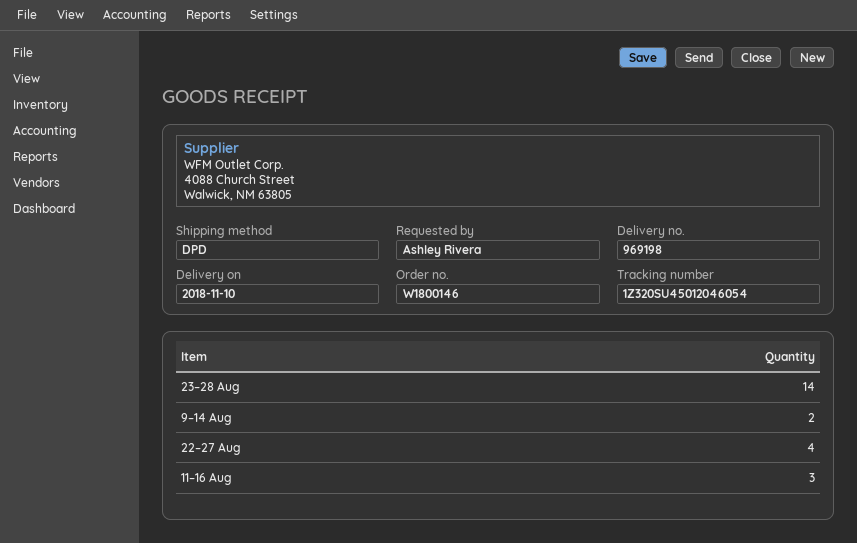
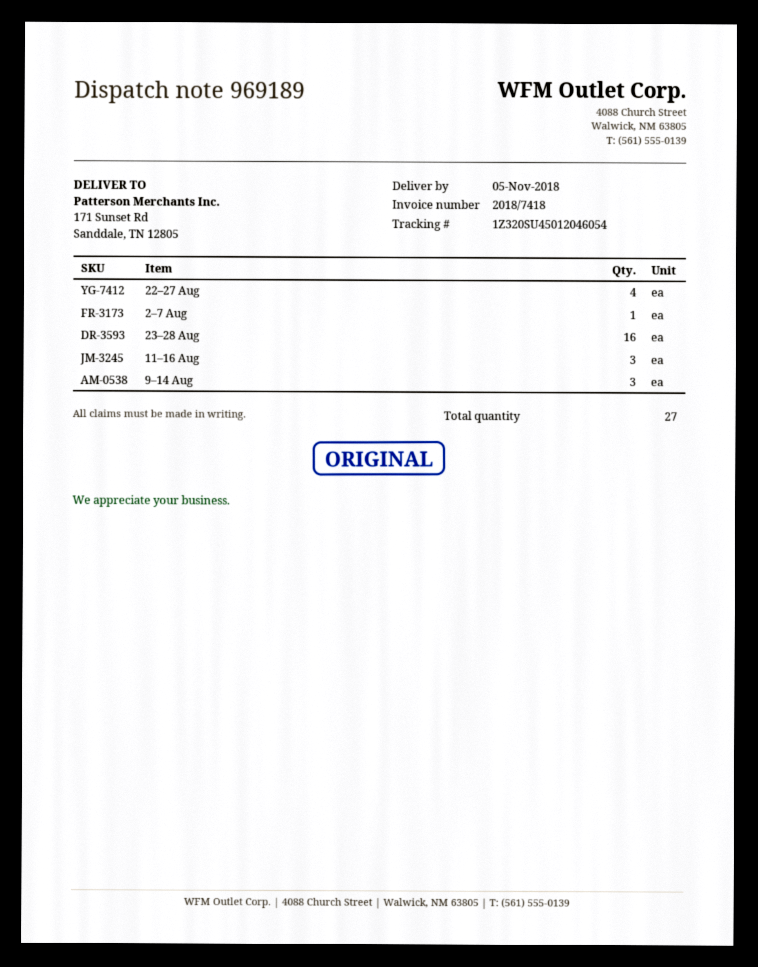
delivery note number: 969198 -> 969189
delivery date: 2018-11-10 -> 2018-11-05
23–28 Aug: 14 -> 16
9–14 Aug: 2 -> 3
2–7 Aug: none -> 1

